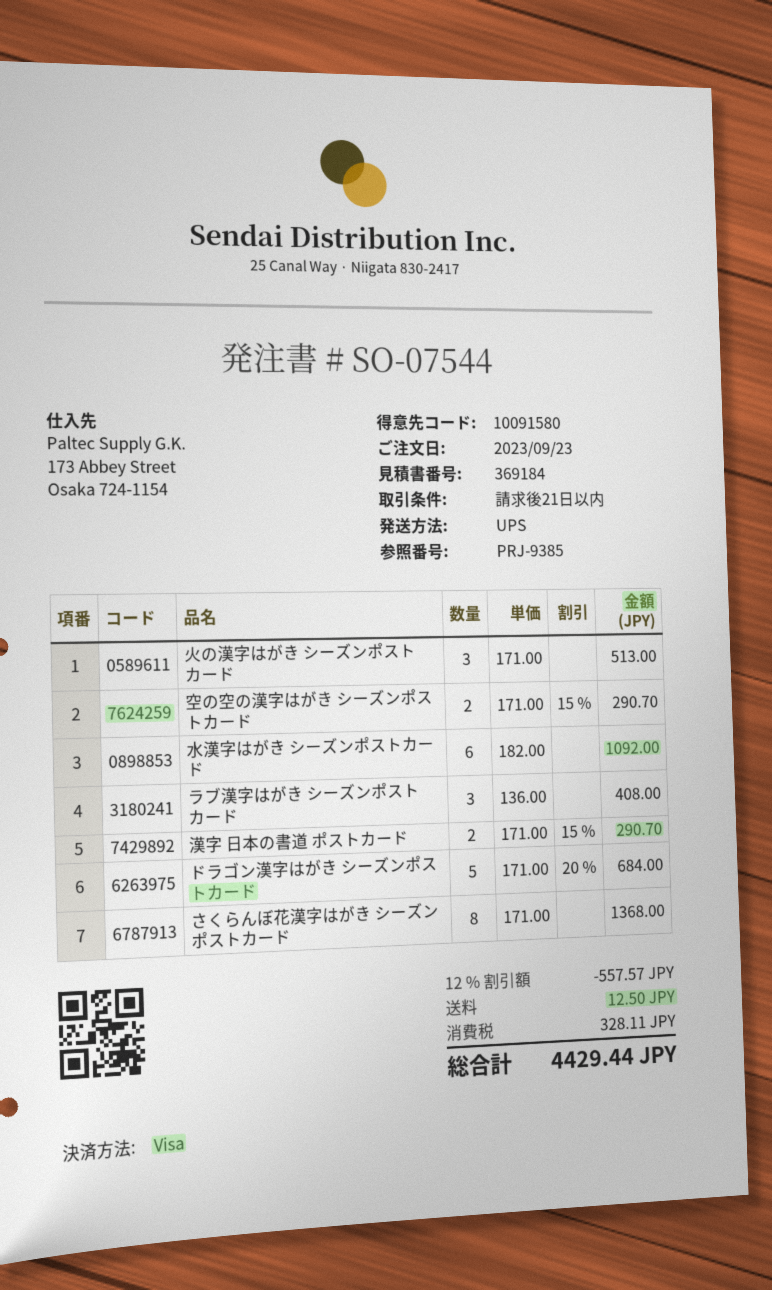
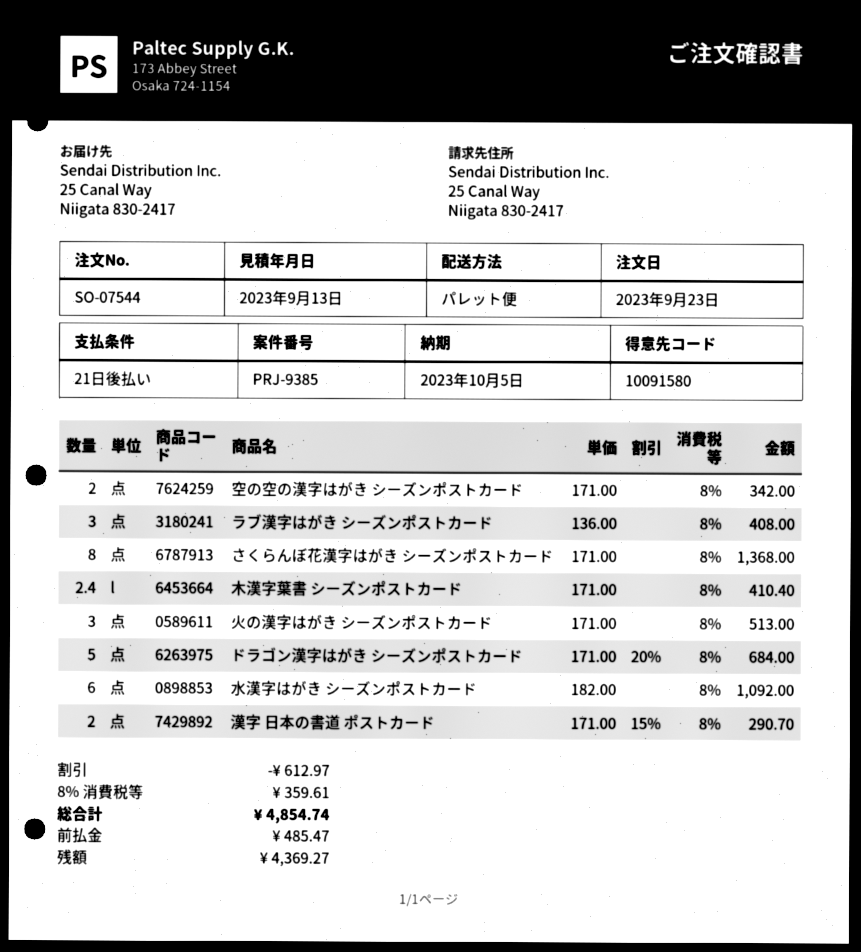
shipping method: UPS -> pallet freight
空の空の漢字はがき シーズンポストカード: 2 x 171.00 - 15% = 290.70 -> 2 x 171.00 = 342.00
木漢字葉書 シーズンポストカード: none -> 2.4 x 171.00 = 410.40
discount: 557.57 -> 612.97
shipping: 12.50 -> none
tax: 328.11 -> 359.61
total: 4429.44 -> 4854.74

